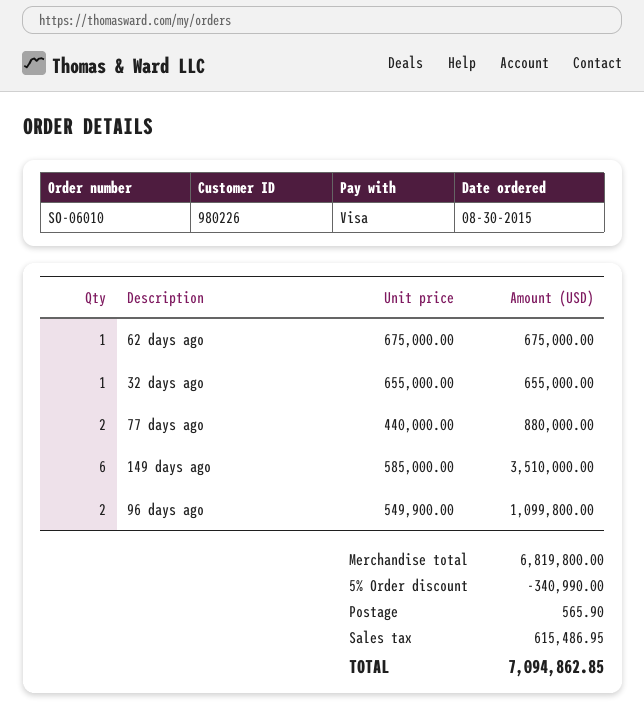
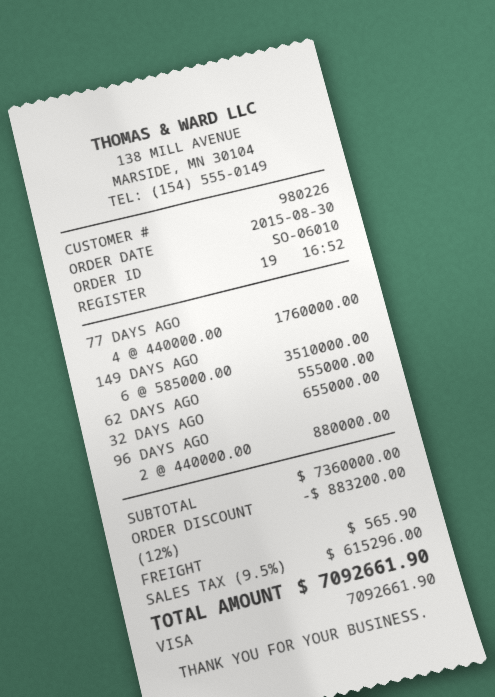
62 days ago: 1 x 675000.00 = 675000.00 -> 1 x 555000.00 = 555000.00
77 days ago: 2 x 440000.00 = 880000.00 -> 4 x 440000.00 = 1760000.00
96 days ago: 2 x 549900.00 = 1099800.00 -> 2 x 440000.00 = 880000.00
subtotal: 6819800.00 -> 7360000.00
discount: 5% = 340990.00 -> 12% = 883200.00
tax: 615486.95 -> 615296.00
total: 7094862.85 -> 7092661.90

